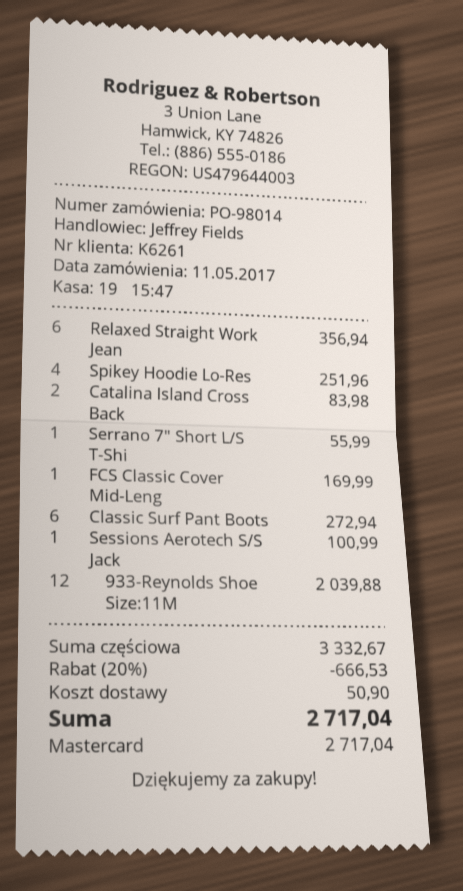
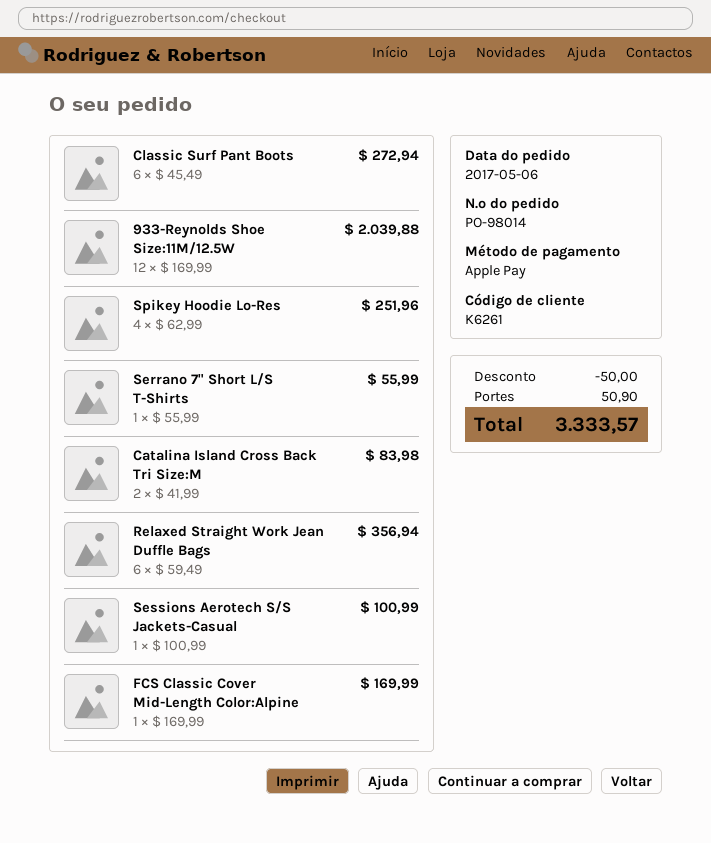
order date: 2017-05-11 -> 2017-05-06
payment method: Mastercard -> Apple Pay
discount: 666.53 -> 50.00
total: 2717.04 -> 3333.57

